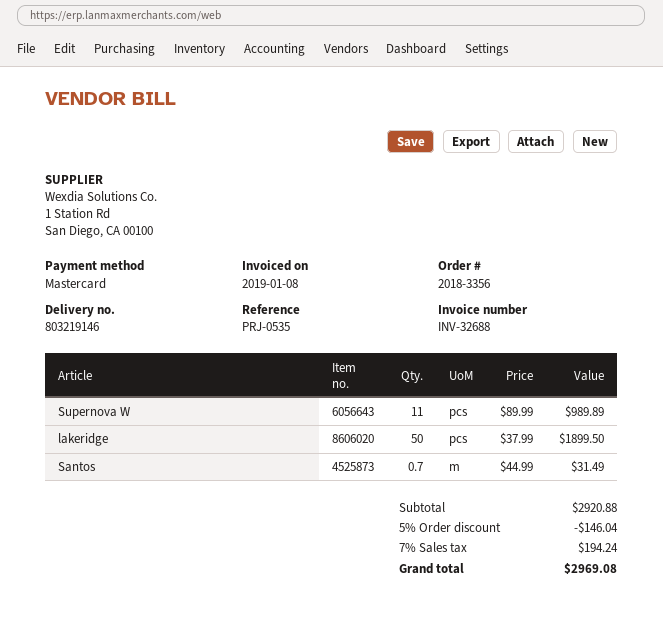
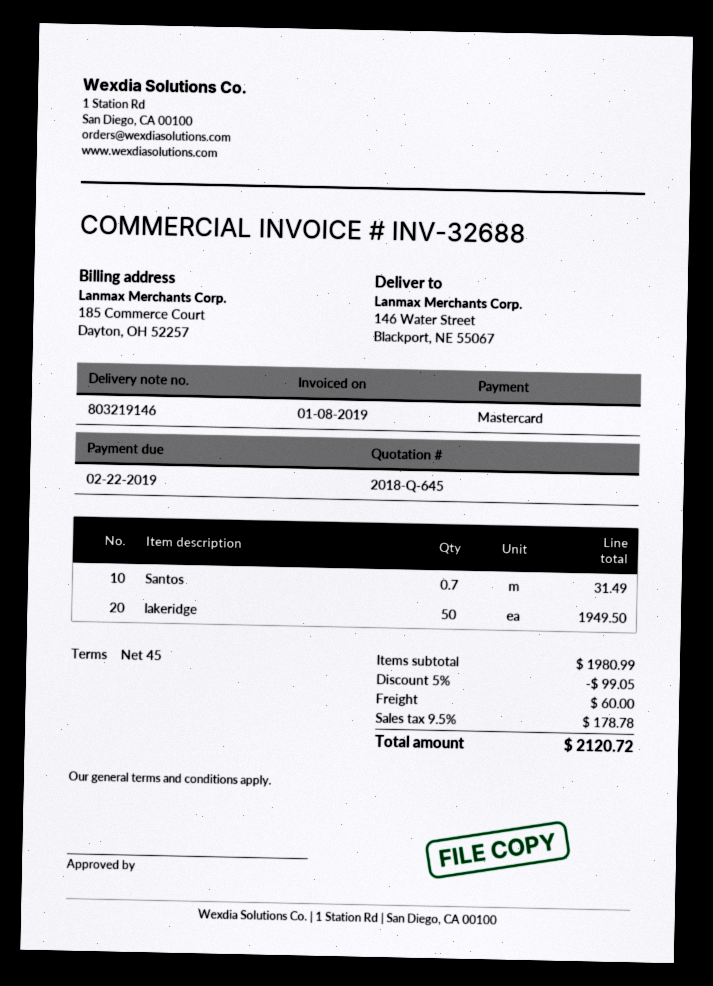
Supernova W: 11 for 989.89 -> none
lakeridge: 50 for 1899.50 -> 50 for 1949.50
subtotal: 2920.88 -> 1980.99
discount: 5% = 146.04 -> 5% = 99.05
shipping: none -> 60.00
tax: 7% = 194.24 -> 9.5% = 178.78
total: 2969.08 -> 2120.72

